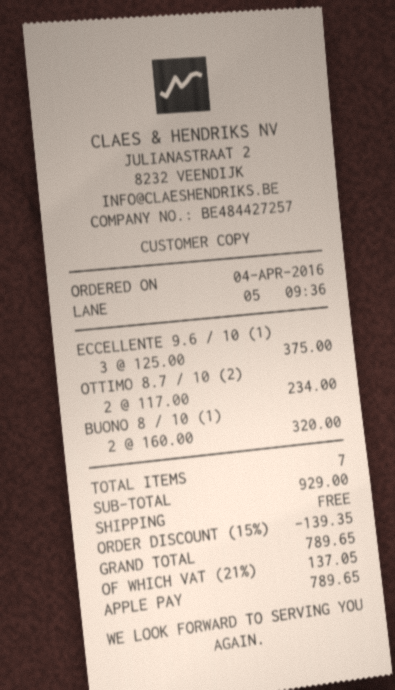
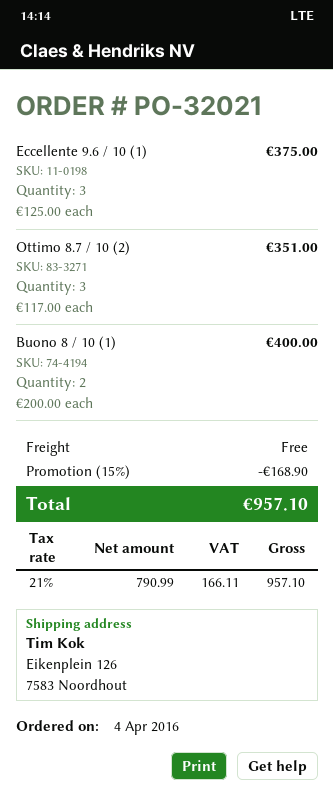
OTTIMO 8.7 / 10 (2): 2 x 117.00 = 234.00 -> 3 x 117.00 = 351.00
BUONO 8 / 10 (1): 2 x 160.00 = 320.00 -> 2 x 200.00 = 400.00
discount: 15% = 139.35 -> 15% = 168.90
tax: 21% = 137.05 -> 21% = 166.11
total: 789.65 -> 957.10

